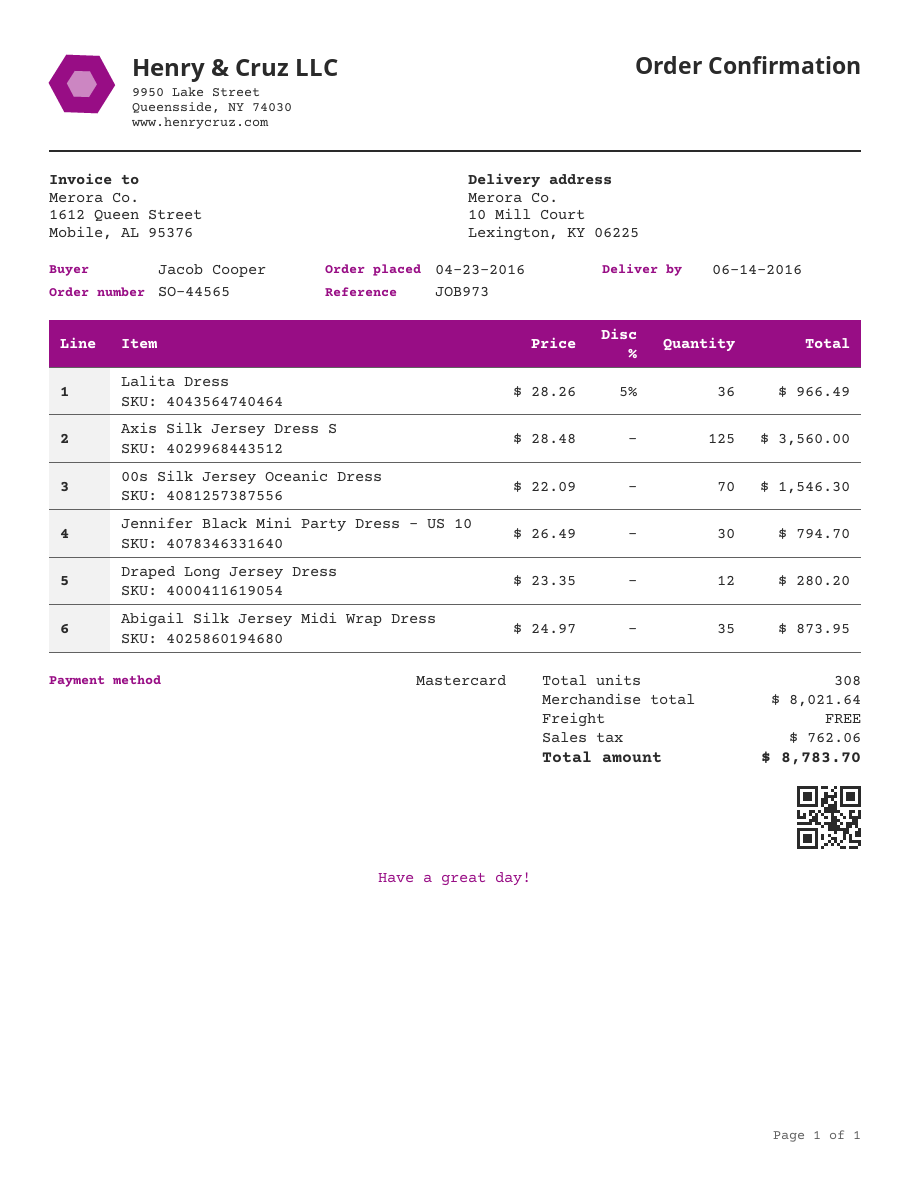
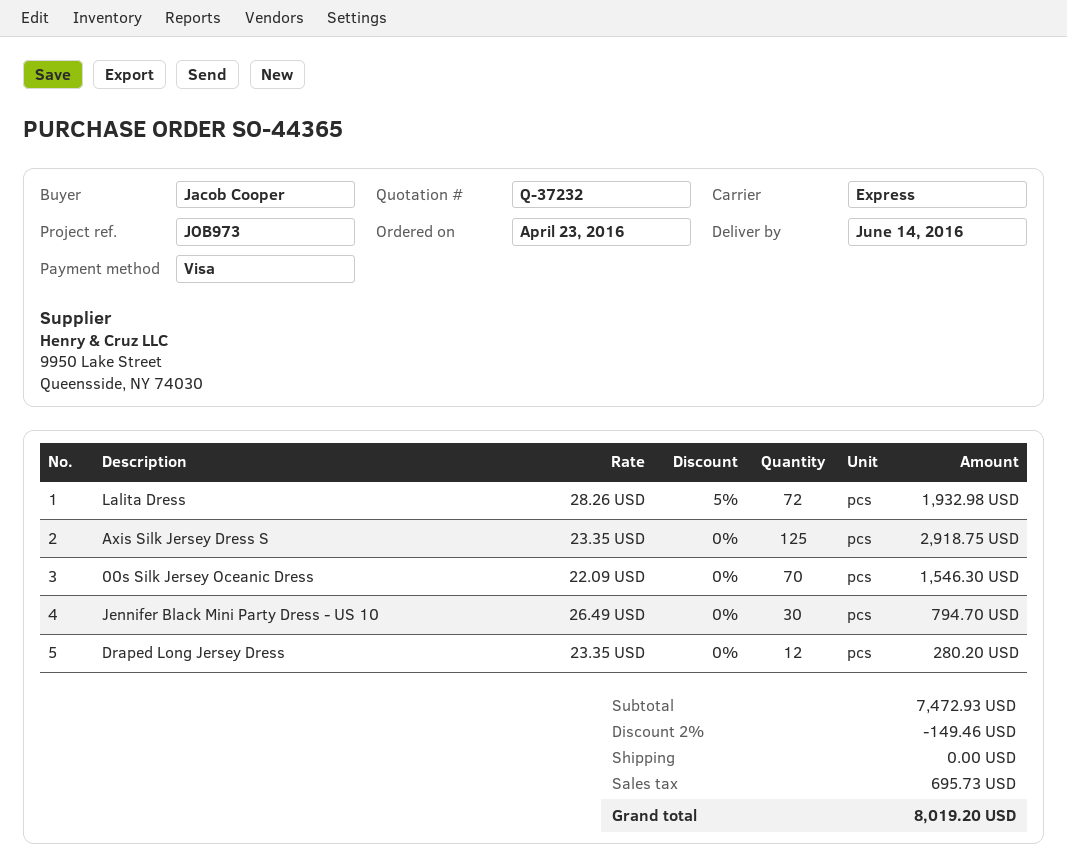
order number: SO-44565 -> SO-44365
payment method: Mastercard -> Visa
Lalita Dress: 36 x 28.26 - 5% = 966.49 -> 72 x 28.26 - 5% = 1932.98
Axis Silk Jersey Dress S: 125 x 28.48 = 3560.00 -> 125 x 23.35 = 2918.75
Abigail Silk Jersey Midi Wrap Dress: 35 x 24.97 = 873.95 -> none
subtotal: 8021.64 -> 7472.93
discount: none -> 2% = 149.46
tax: 762.06 -> 695.73
total: 8783.70 -> 8019.20

